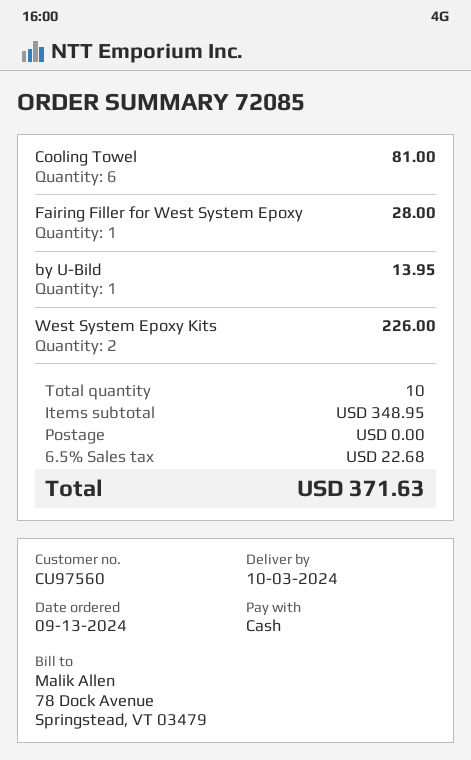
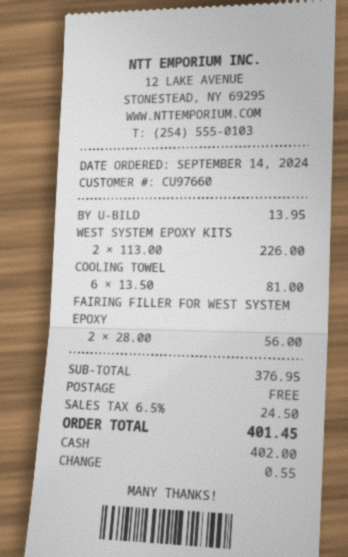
order date: 2024-09-13 -> 2024-09-14
customer number: CU97560 -> CU97660
Fairing Filler for West System Epoxy: 1 for 28.00 -> 2 for 56.00
subtotal: 348.95 -> 376.95
tax: 6.5% = 22.68 -> 6.5% = 24.50
total: 371.63 -> 401.45

